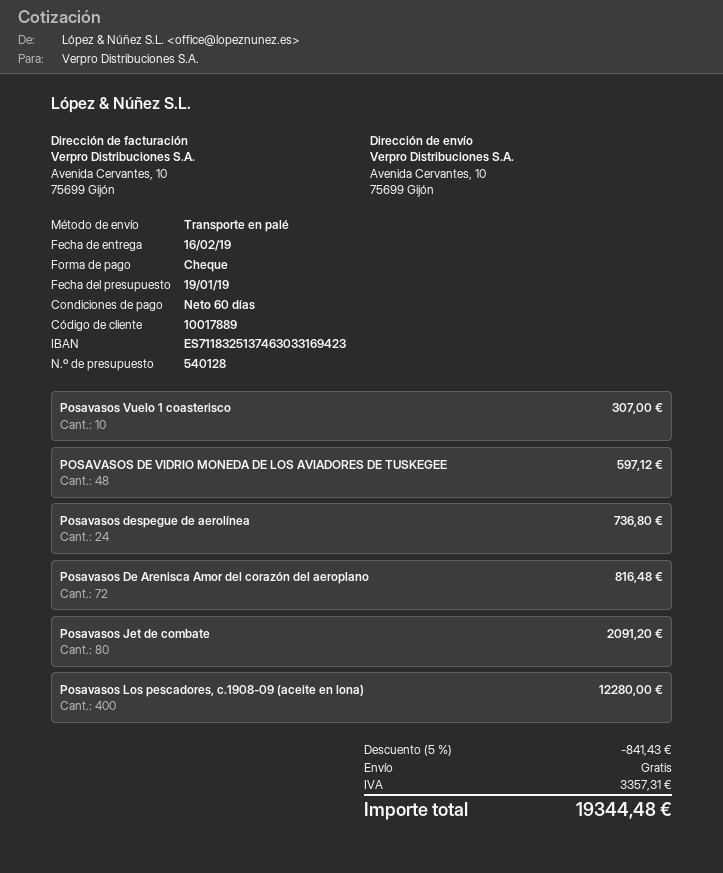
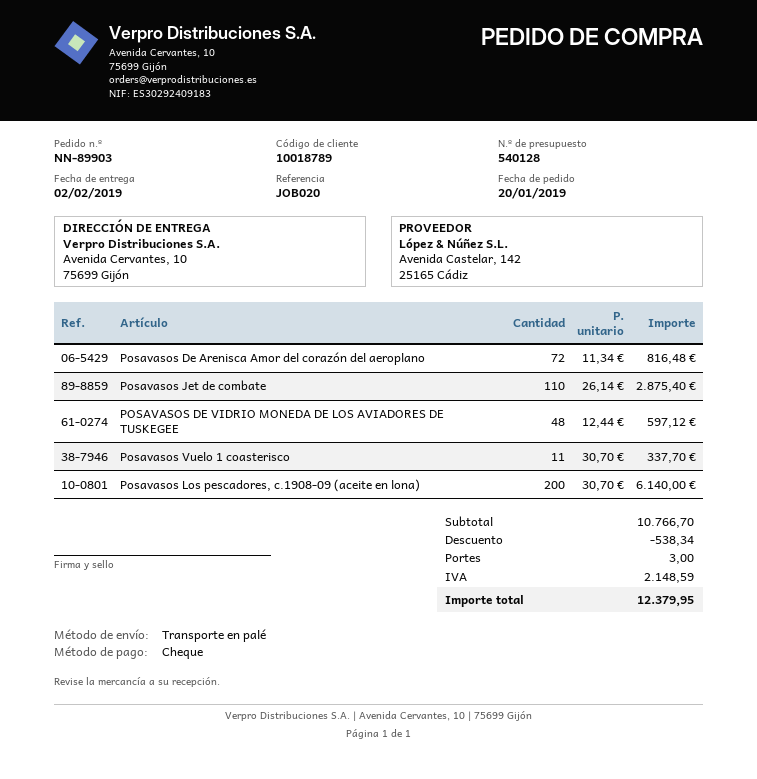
delivery date: 2019-02-16 -> 2019-02-02
customer number: 10017889 -> 10018789
Posavasos Vuelo 1 coasterisco: 10 for 307.00 -> 11 for 337.70
Posavasos despegue de aerolínea: 24 for 736.80 -> none
Posavasos Jet de combate: 80 for 2091.20 -> 110 for 2875.40
Posavasos Los pescadores, c.1908-09 (aceite en lona): 400 for 12280.00 -> 200 for 6140.00
discount: 841.43 -> 538.34
shipping: 0.00 -> 3.00
tax: 3357.31 -> 2148.59
total: 19344.48 -> 12379.95

